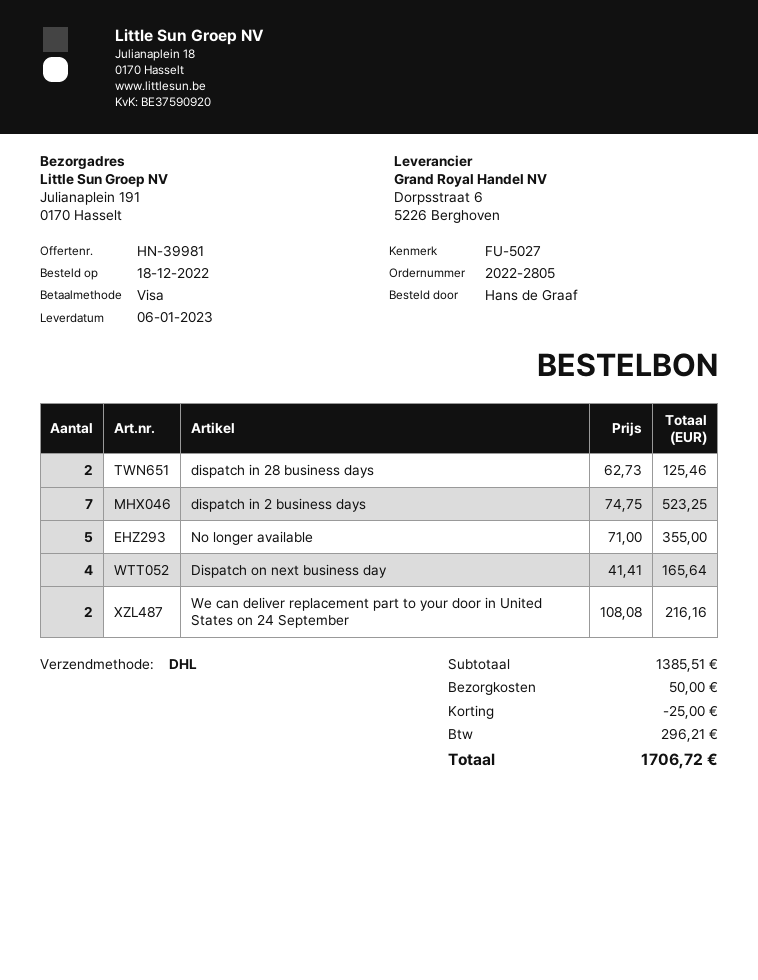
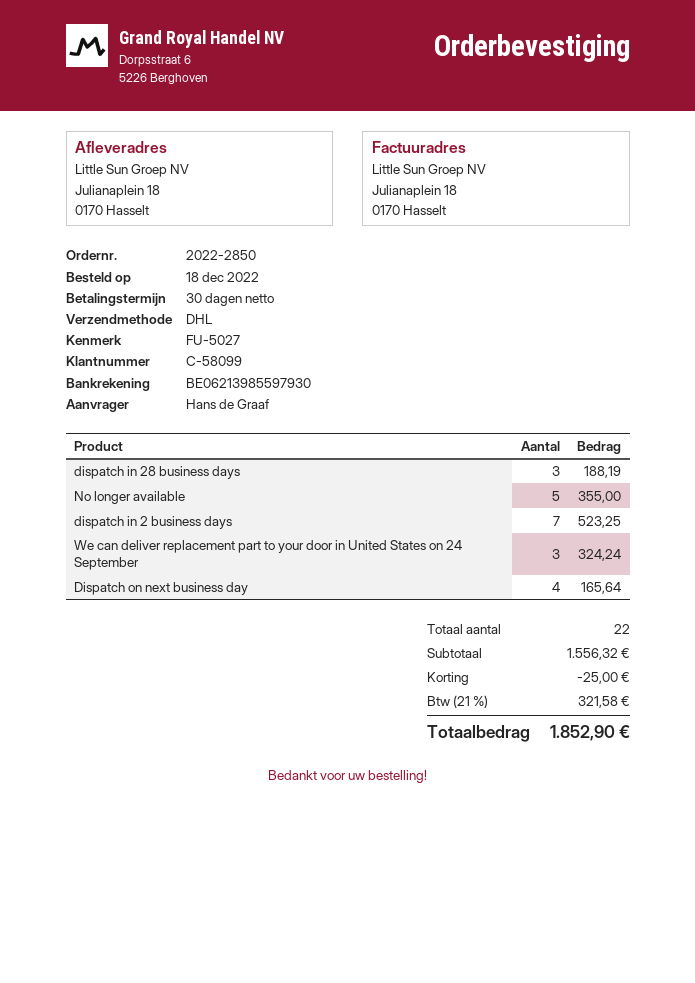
order number: 2022-2805 -> 2022-2850
ship to: Julianaplein 191, 0170 Hasselt -> Julianaplein 18, 0170 Hasselt
dispatch in 28 business days: 2 for 125.46 -> 3 for 188.19
We can deliver replacement part to your door in United States on 24 September: 2 for 216.16 -> 3 for 324.24
subtotal: 1385.51 -> 1556.32
shipping: 50.00 -> none
tax: 296.21 -> 321.58
total: 1706.72 -> 1852.90

